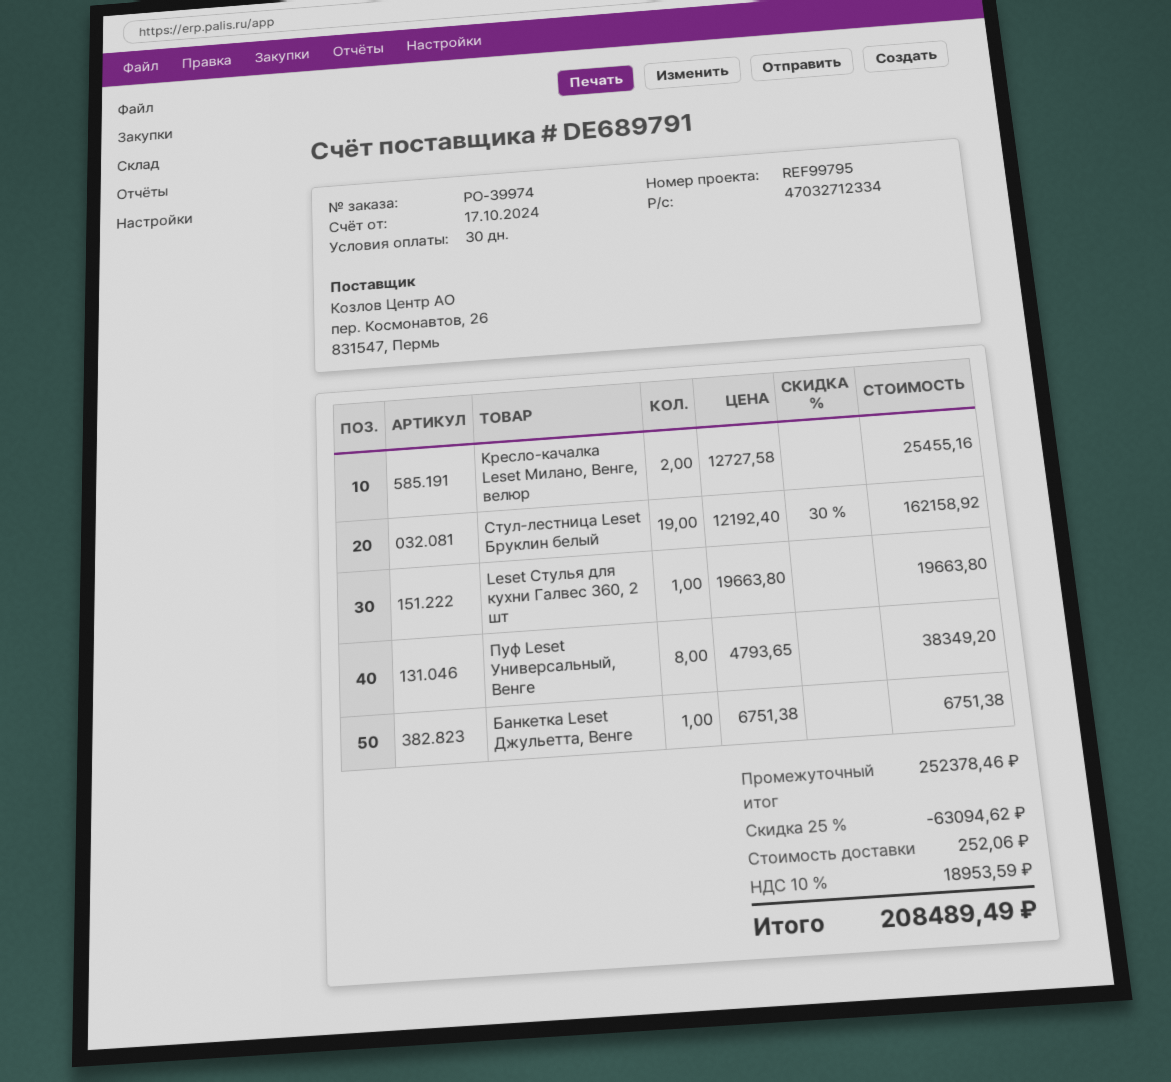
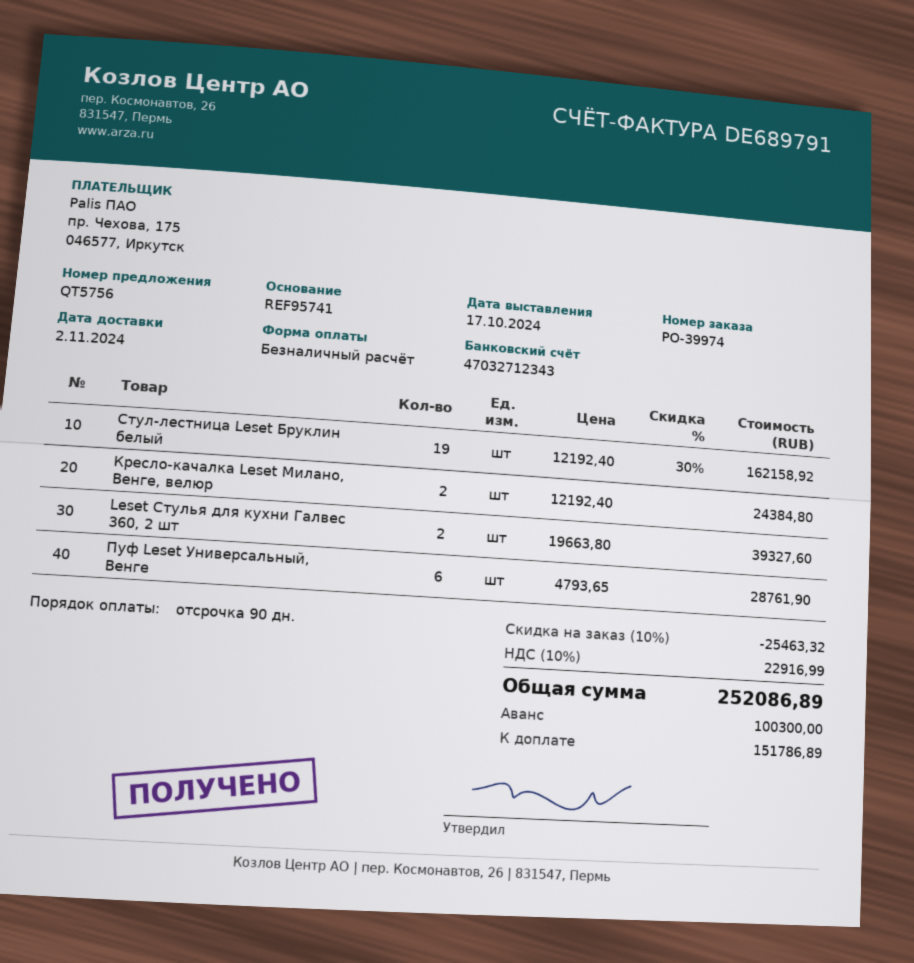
payment terms: 30 days -> 90 days
reference: REF99795 -> REF95741
bank account: 47032712334 -> 47032712343
Кресло-качалка Leset Милано, Венге, велюр: 2 x 12727.58 = 25455.16 -> 2 x 12192.40 = 24384.80
Leset Стулья для кухни Галвес 360, 2 шт: 1 x 19663.80 = 19663.80 -> 2 x 19663.80 = 39327.60
Пуф Leset Универсальный, Венге: 8 x 4793.65 = 38349.20 -> 6 x 4793.65 = 28761.90
Банкетка Leset Джульетта, Венге: 1 x 6751.38 = 6751.38 -> none
discount: 25% = 63094.62 -> 10% = 25463.32
shipping: 252.06 -> none
tax: 10% = 18953.59 -> 10% = 22916.99
total: 208489.49 -> 252086.89

